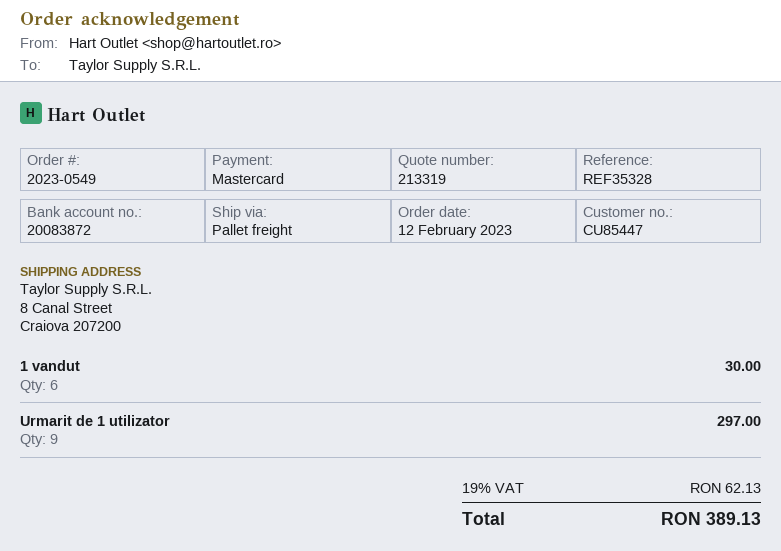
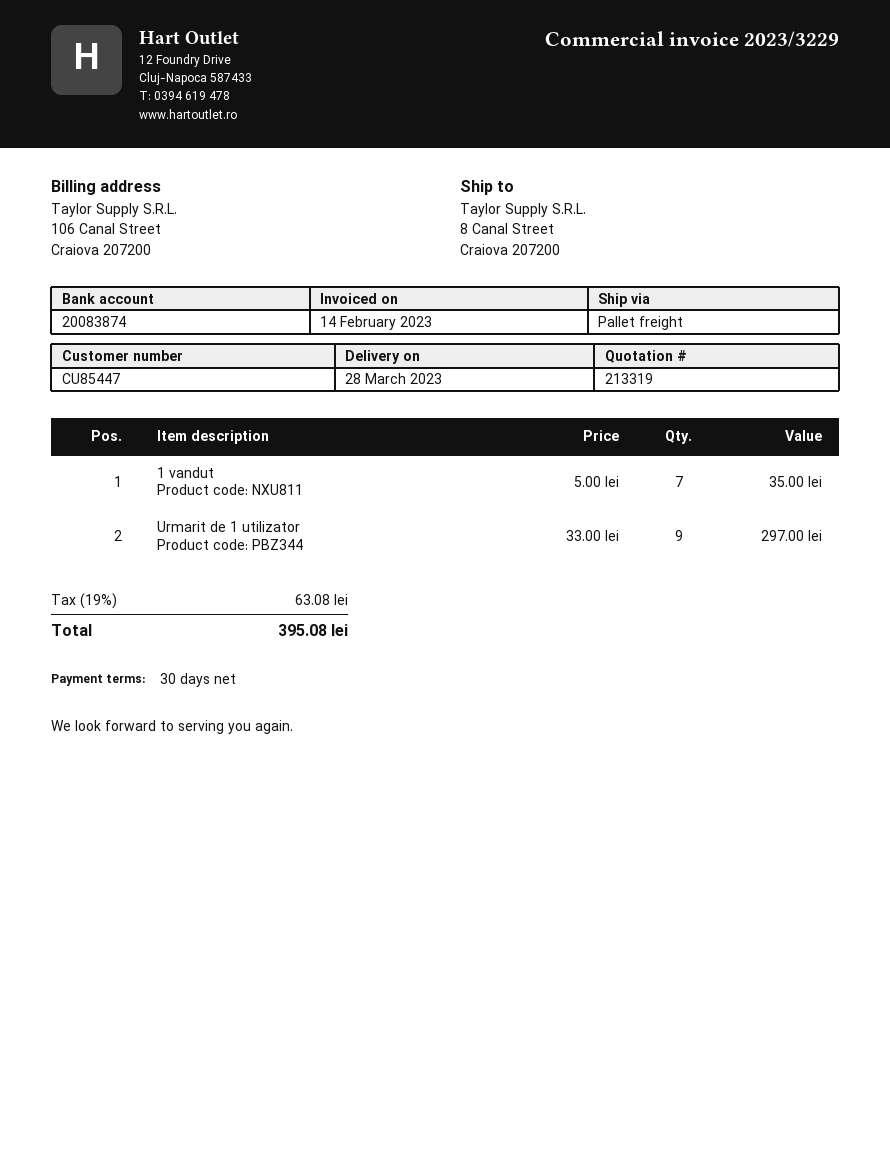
bank account: 20083872 -> 20083874
1 vandut: 6 for 30.00 -> 7 for 35.00
tax: 19% = 62.13 -> 19% = 63.08
total: 389.13 -> 395.08

